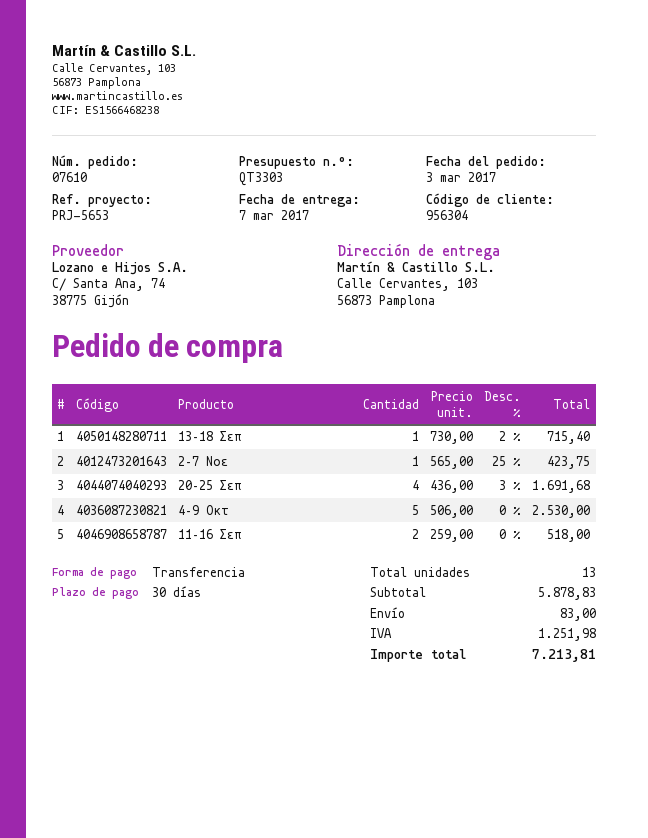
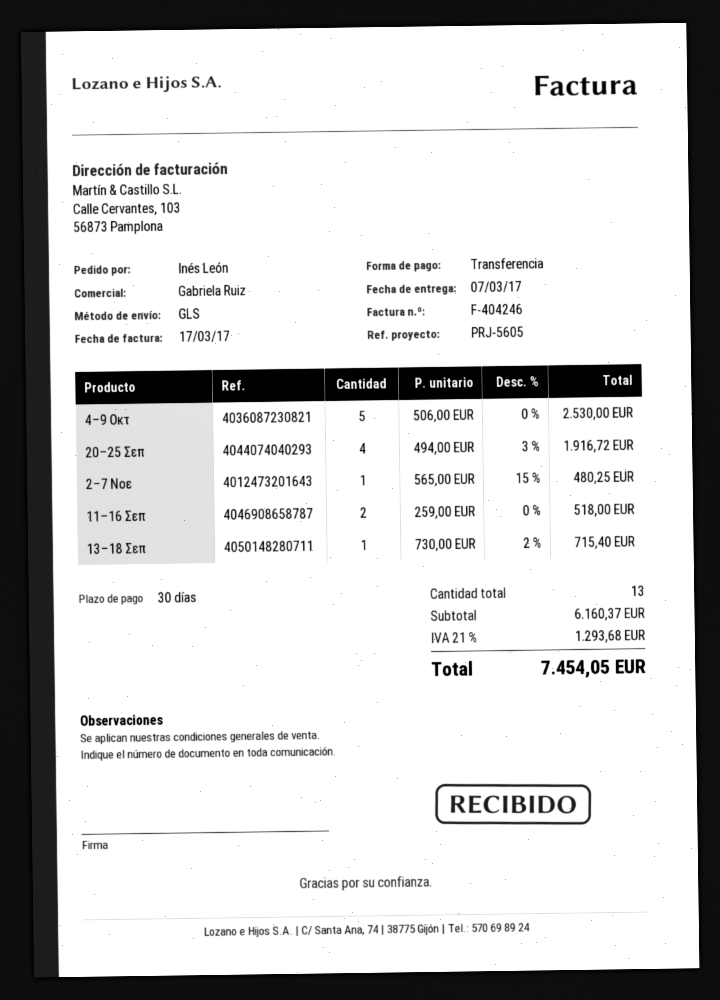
reference: PRJ-5653 -> PRJ-5605
2–7 Νοε: 1 x 565.00 - 25% = 423.75 -> 1 x 565.00 - 15% = 480.25
20–25 Σεπ: 4 x 436.00 - 3% = 1691.68 -> 4 x 494.00 - 3% = 1916.72
subtotal: 5878.83 -> 6160.37
shipping: 83.00 -> none
tax: 1251.98 -> 1293.68
total: 7213.81 -> 7454.05

